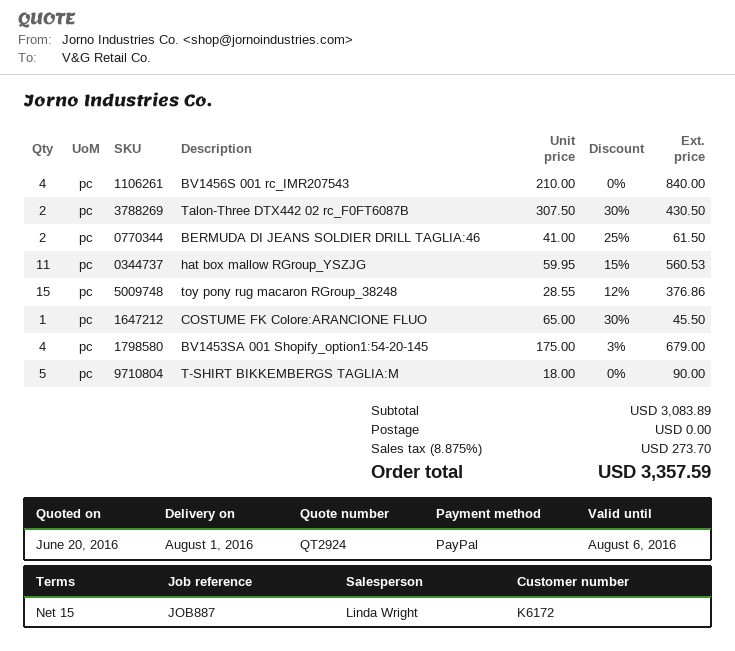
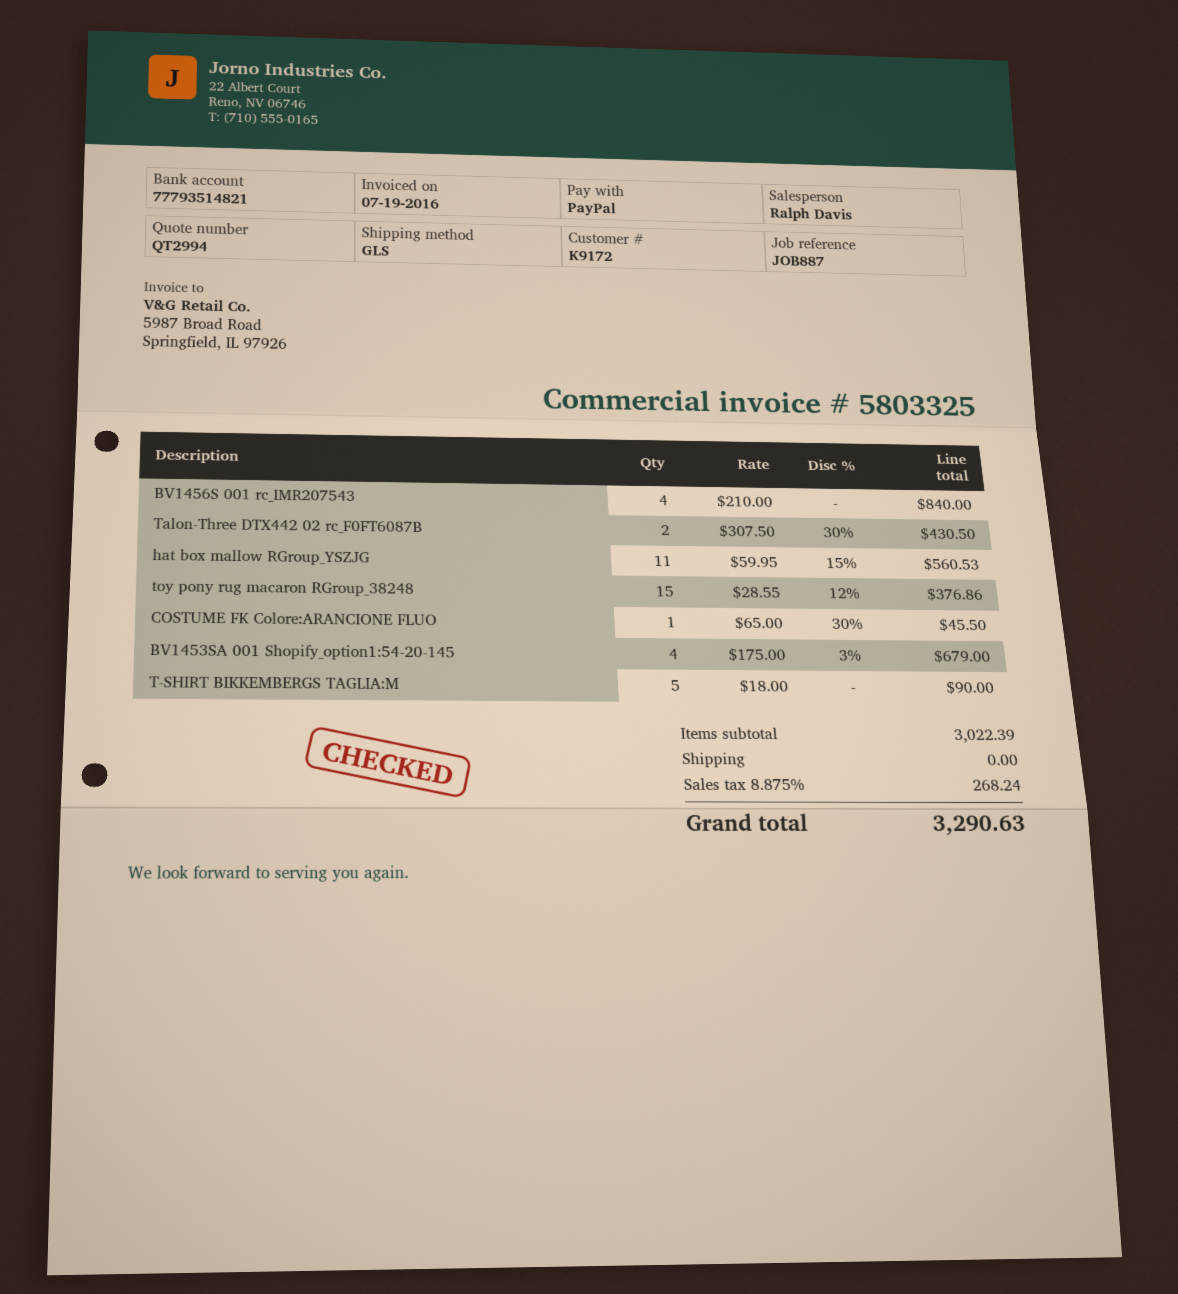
quote number: QT2924 -> QT2994
customer number: K6172 -> K9172
sales rep: Linda Wright -> Ralph Davis
BERMUDA DI JEANS SOLDIER DRILL TAGLIA:46: 2 x 41.00 - 25% = 61.50 -> none
subtotal: 3083.89 -> 3022.39
tax: 8.875% = 273.70 -> 8.875% = 268.24
total: 3357.59 -> 3290.63

